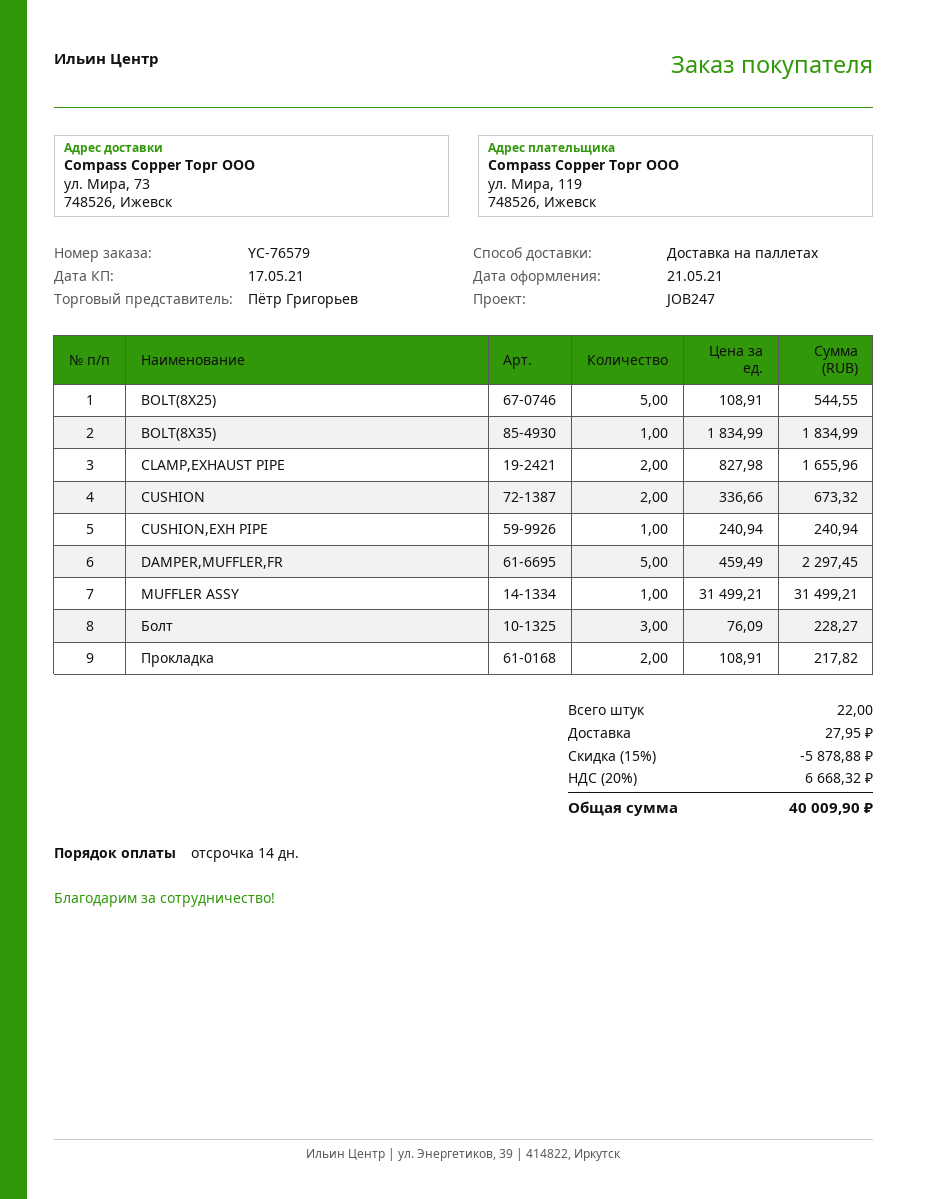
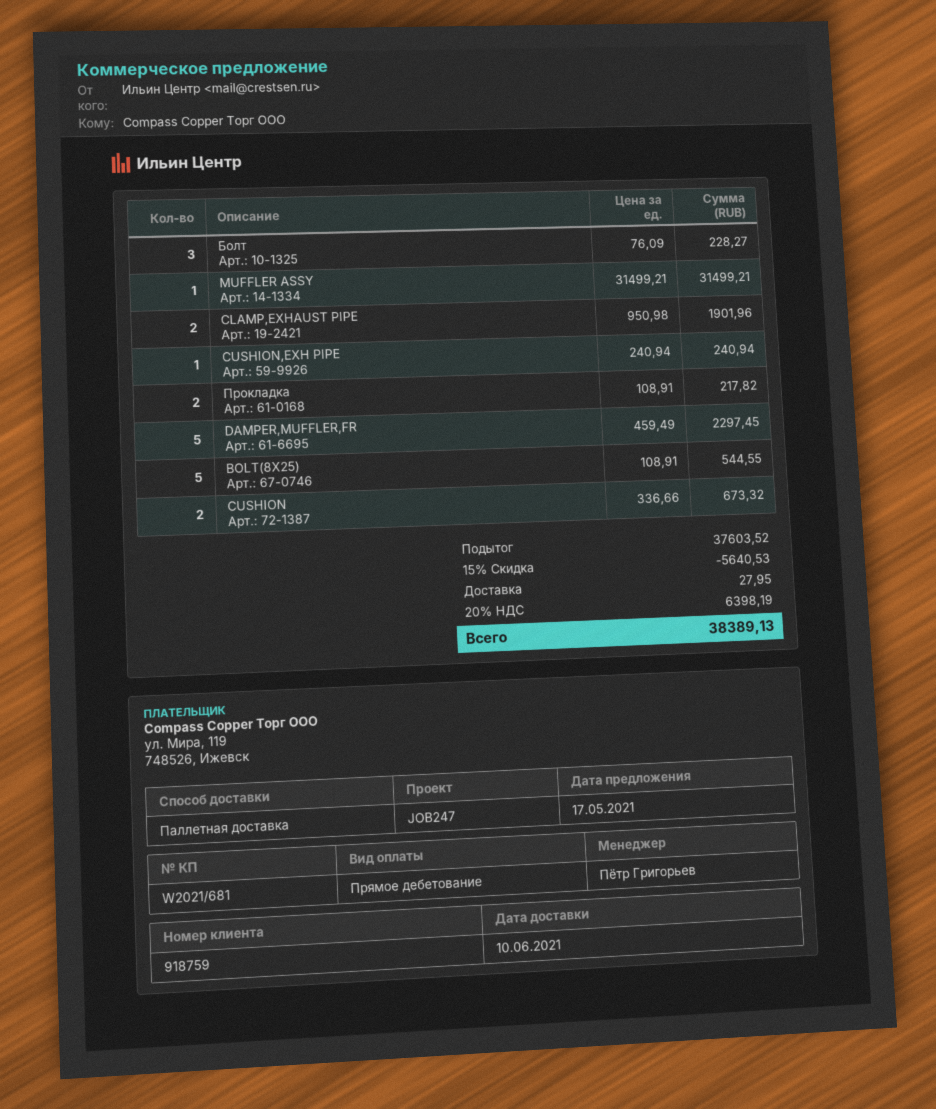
BOLT(8X35): 1 x 1834.99 = 1834.99 -> none
CLAMP,EXHAUST PIPE: 2 x 827.98 = 1655.96 -> 2 x 950.98 = 1901.96
discount: 15% = 5878.88 -> 15% = 5640.53
tax: 20% = 6668.32 -> 20% = 6398.19
total: 40009.90 -> 38389.13

